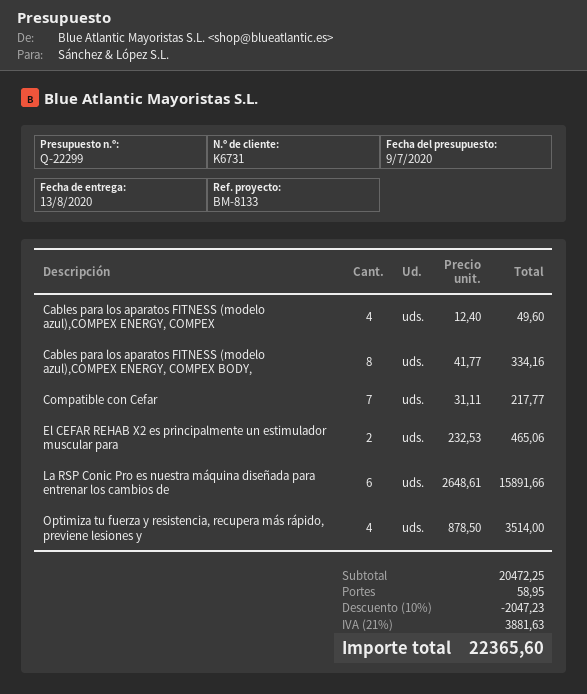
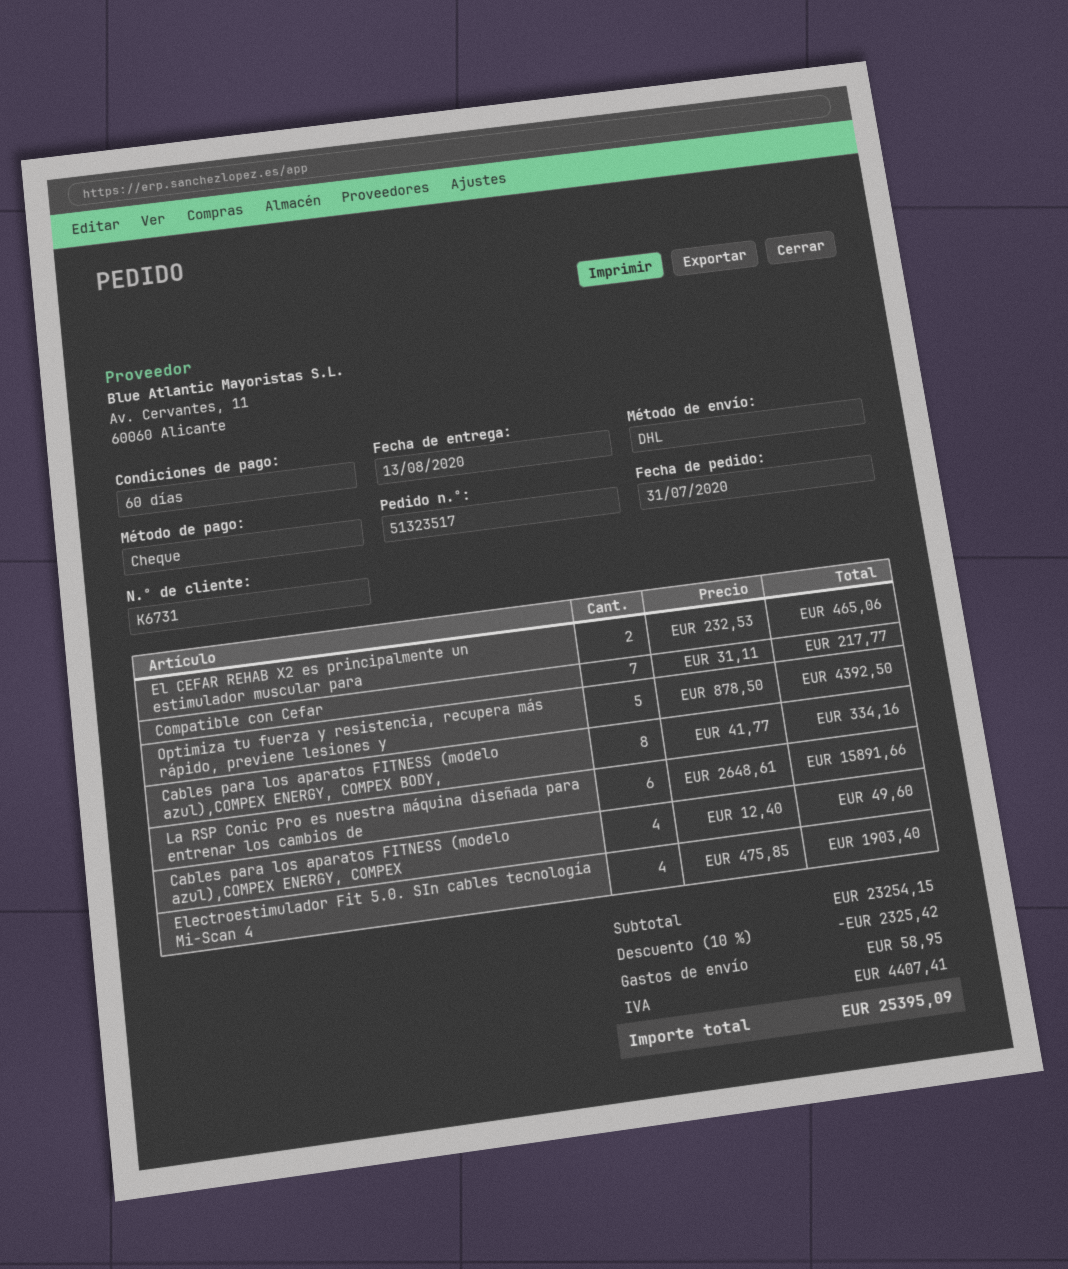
Optimiza tu fuerza y resistencia, recupera más rápido, previene lesiones y: 4 x 878.50 = 3514.00 -> 5 x 878.50 = 4392.50
Electroestimulador Fit 5.0. SIn cables tecnología Mi-Scan 4: none -> 4 x 475.85 = 1903.40
subtotal: 20472.25 -> 23254.15
discount: 10% = 2047.23 -> 10% = 2325.42
tax: 3881.63 -> 4407.41
total: 22365.60 -> 25395.09

